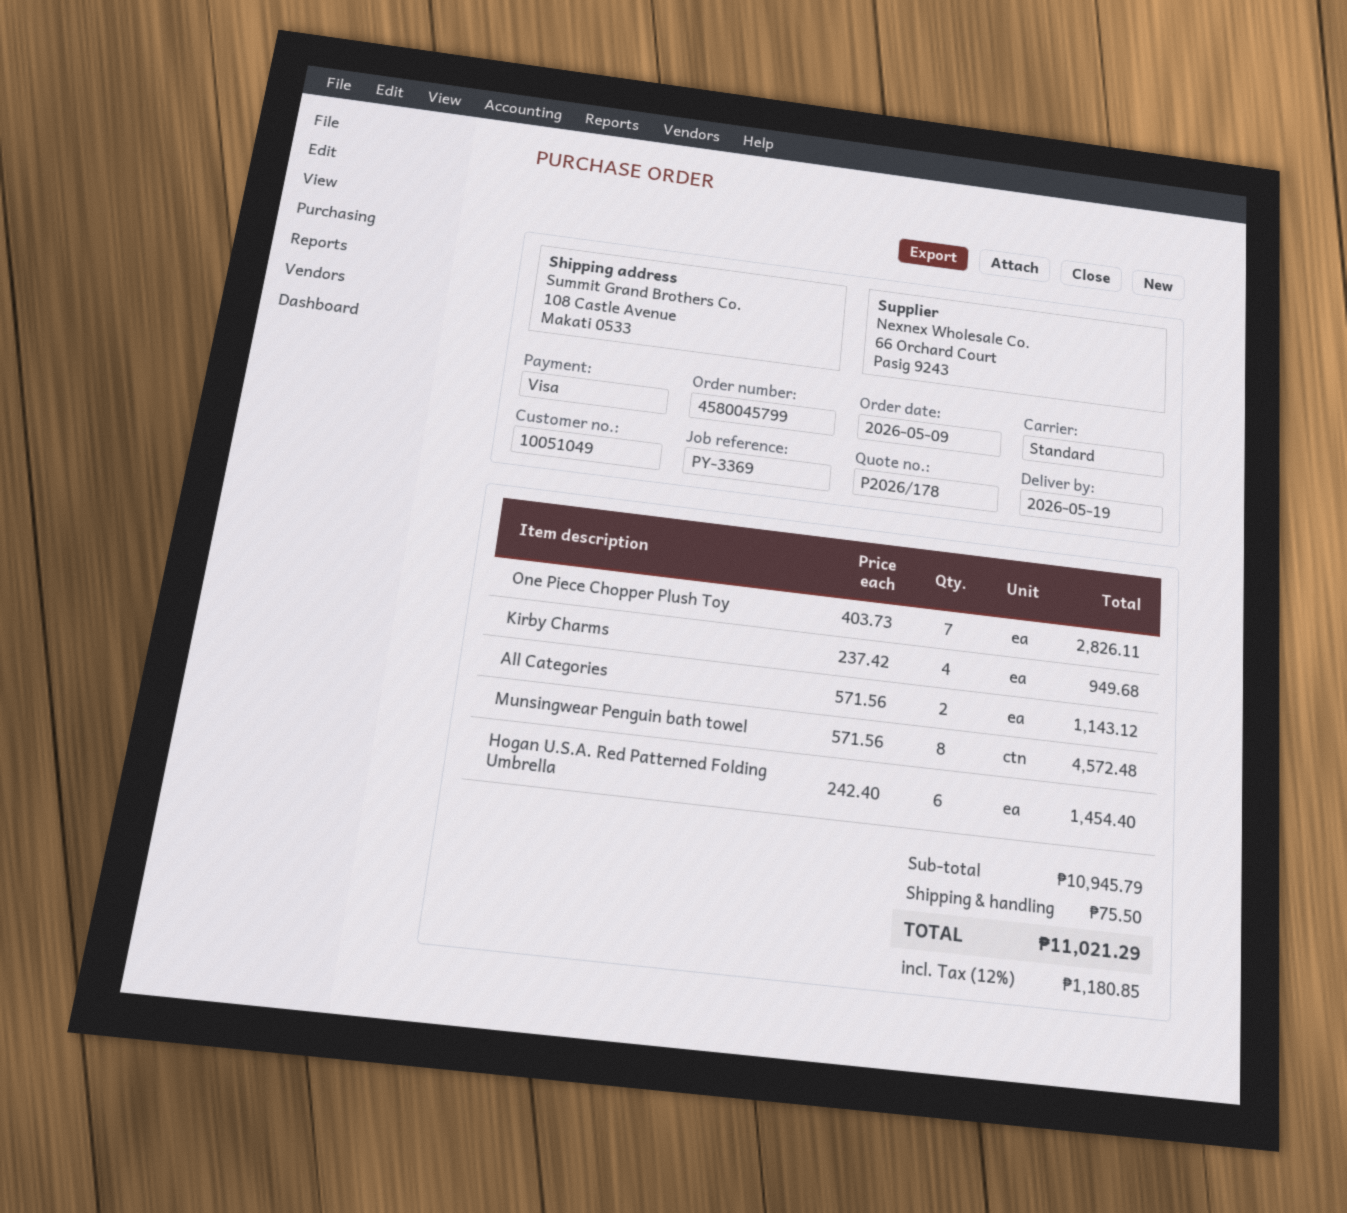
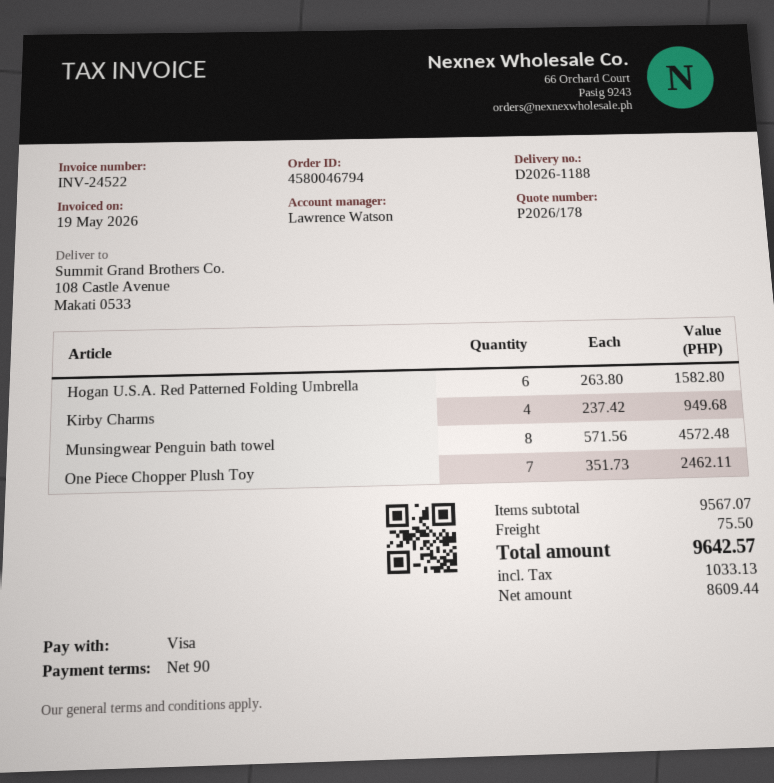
order number: 4580045799 -> 4580046794
One Piece Chopper Plush Toy: 7 x 403.73 = 2826.11 -> 7 x 351.73 = 2462.11
All Categories: 2 x 571.56 = 1143.12 -> none
Hogan U.S.A. Red Patterned Folding Umbrella: 6 x 242.40 = 1454.40 -> 6 x 263.80 = 1582.80
subtotal: 10945.79 -> 9567.07
tax: 1180.85 -> 1033.13
total: 11021.29 -> 9642.57

